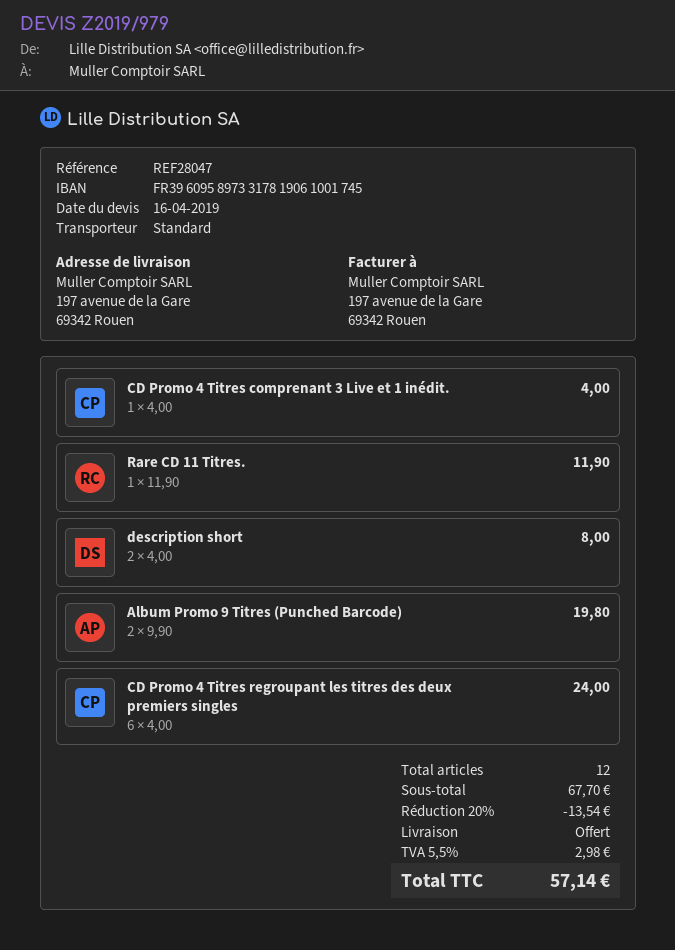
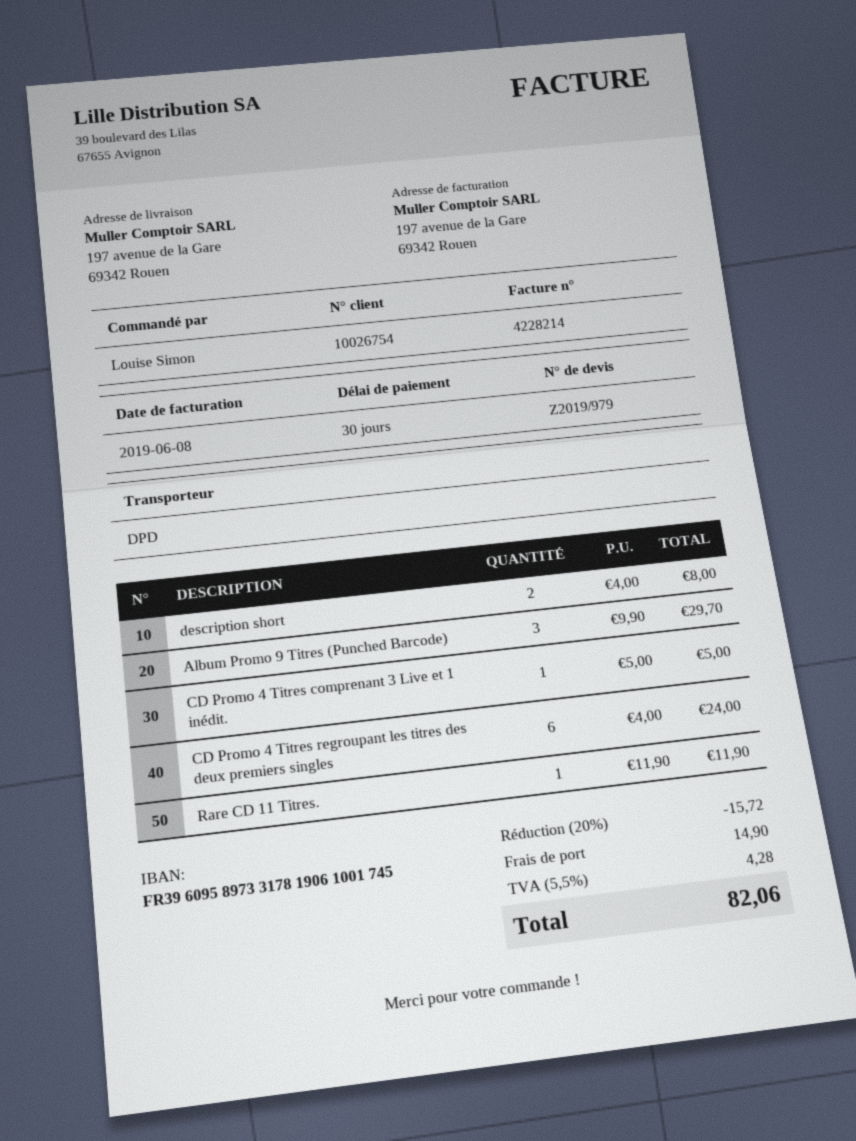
shipping method: standard -> DPD
CD Promo 4 Titres comprenant 3 Live et 1 inédit.: 1 x 4.00 = 4.00 -> 1 x 5.00 = 5.00
Album Promo 9 Titres (Punched Barcode): 2 x 9.90 = 19.80 -> 3 x 9.90 = 29.70
discount: 20% = 13.54 -> 20% = 15.72
shipping: 0.00 -> 14.90
tax: 5.5% = 2.98 -> 5.5% = 4.28
total: 57.14 -> 82.06

